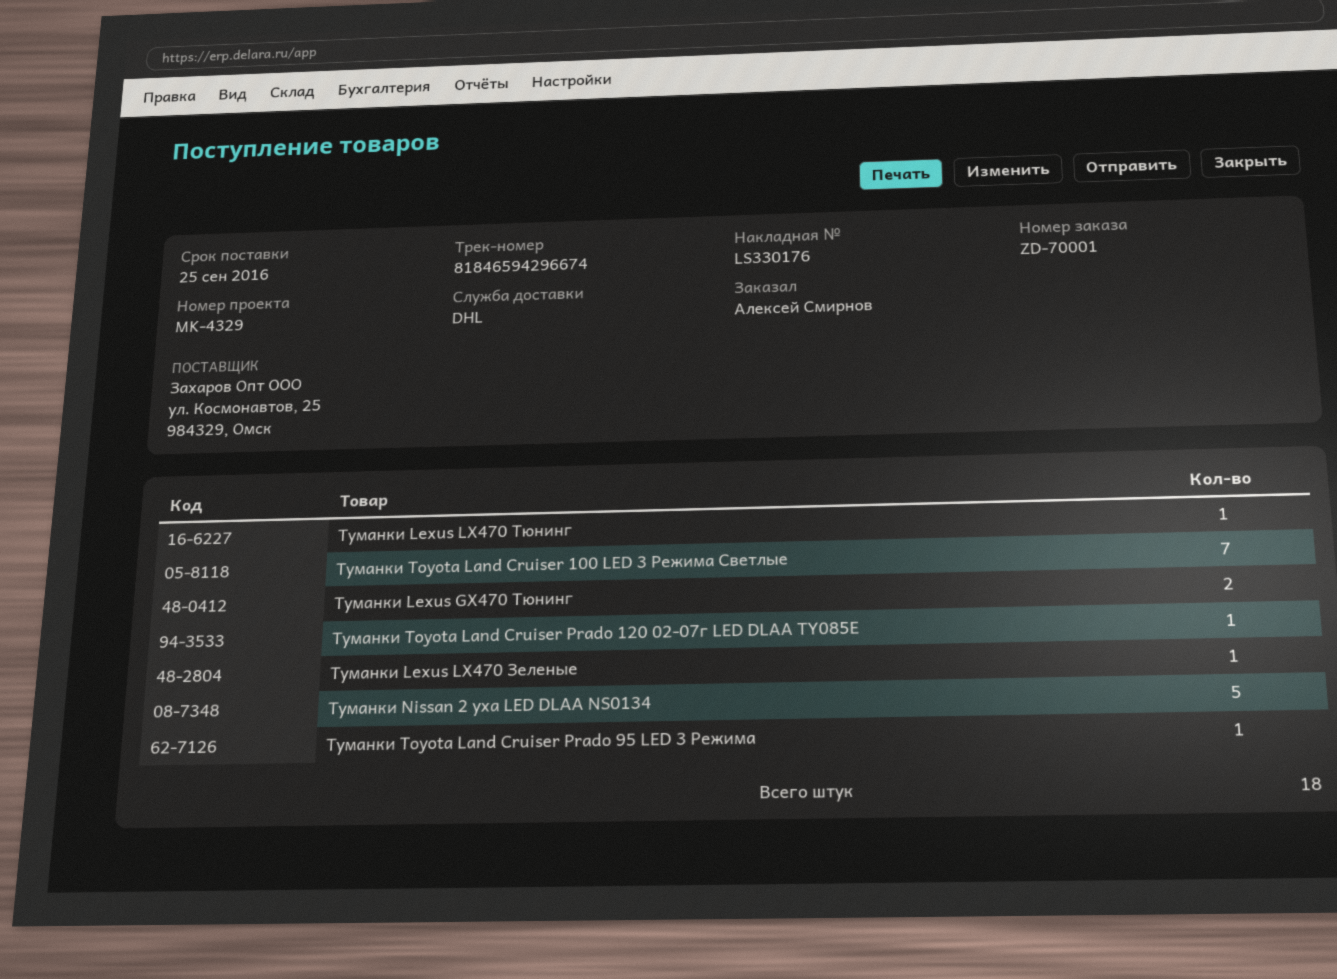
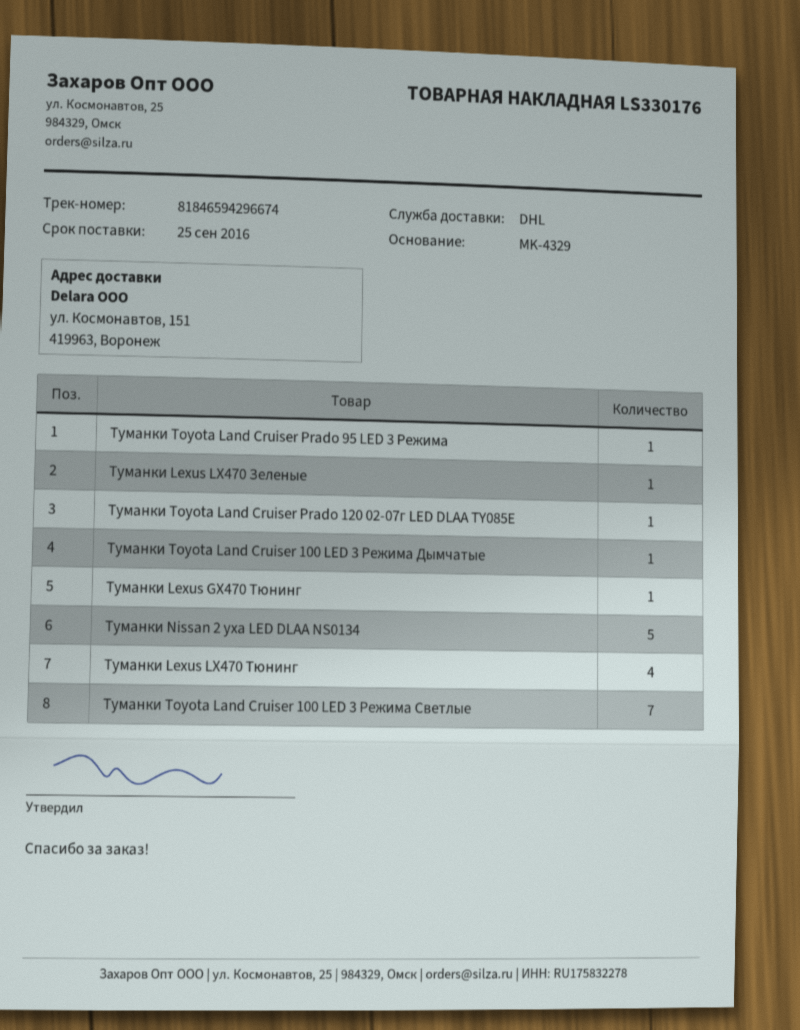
Туманки Lexus LX470 Тюнинг: 1 -> 4
Туманки Lexus GX470 Тюнинг: 2 -> 1
Туманки Toyota Land Cruiser 100 LED 3 Режима Дымчатые: none -> 1

